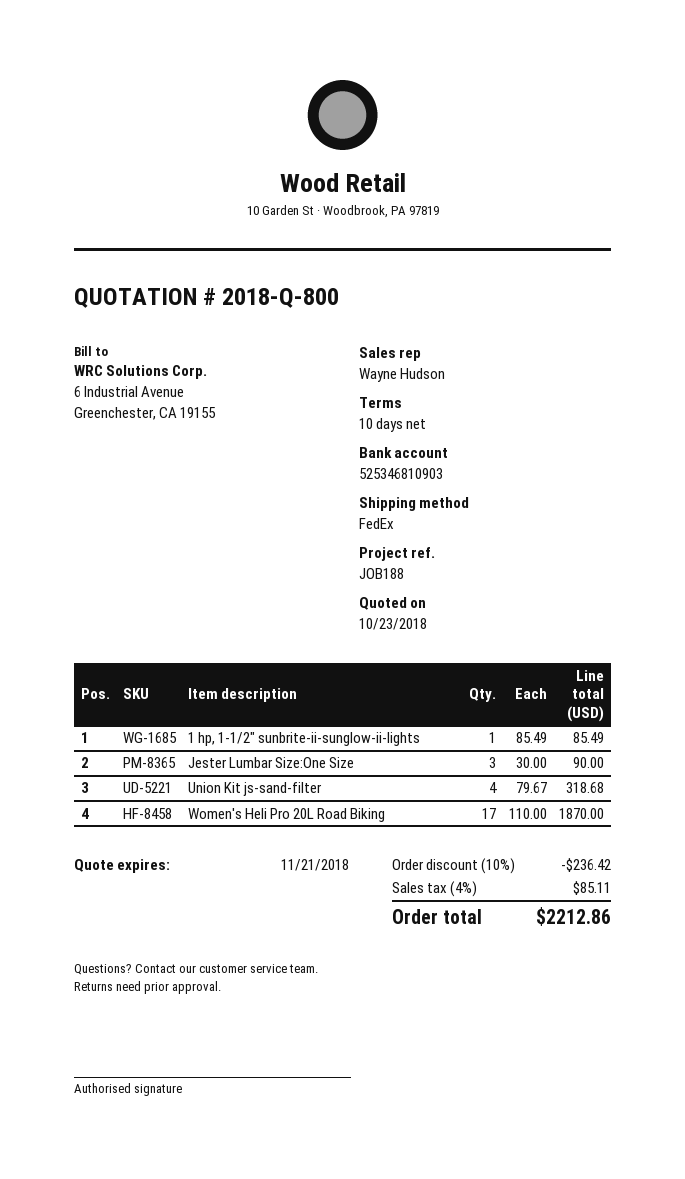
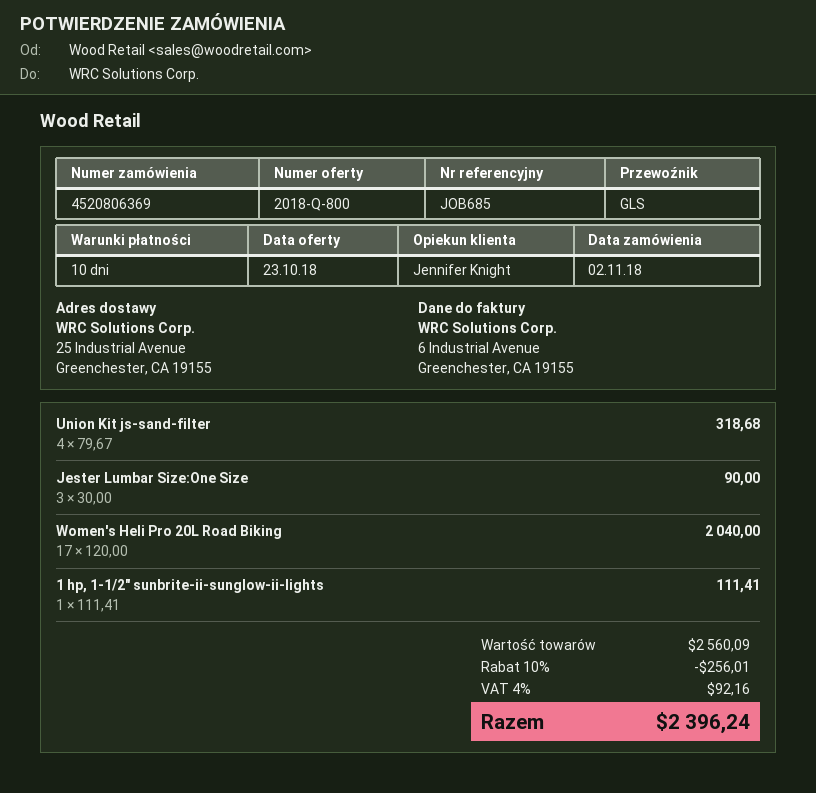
reference: JOB188 -> JOB685
sales rep: Wayne Hudson -> Jennifer Knight
shipping method: FedEx -> GLS
1 hp, 1-1/2" sunbrite-ii-sunglow-ii-lights: 1 x 85.49 = 85.49 -> 1 x 111.41 = 111.41
Women's Heli Pro 20L Road Biking: 17 x 110.00 = 1870.00 -> 17 x 120.00 = 2040.00
discount: 10% = 236.42 -> 10% = 256.01
tax: 4% = 85.11 -> 4% = 92.16
total: 2212.86 -> 2396.24

